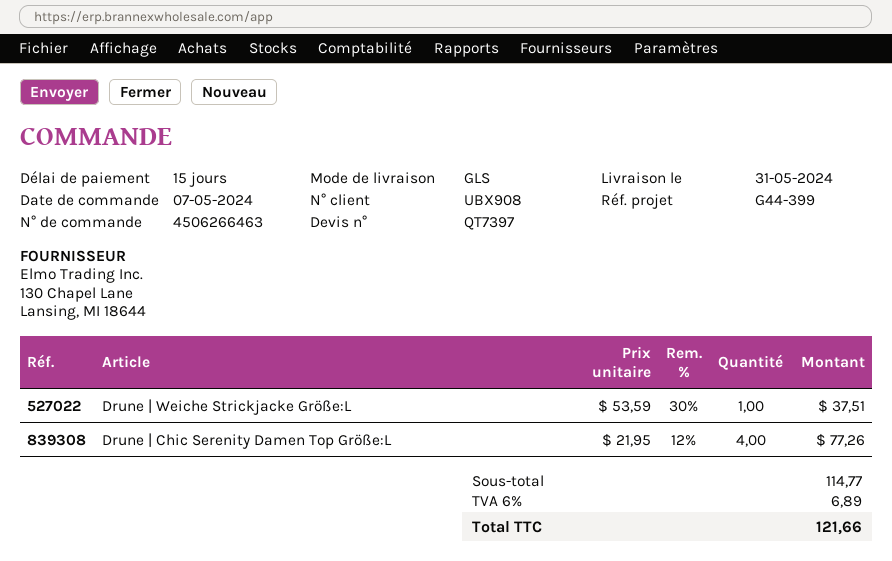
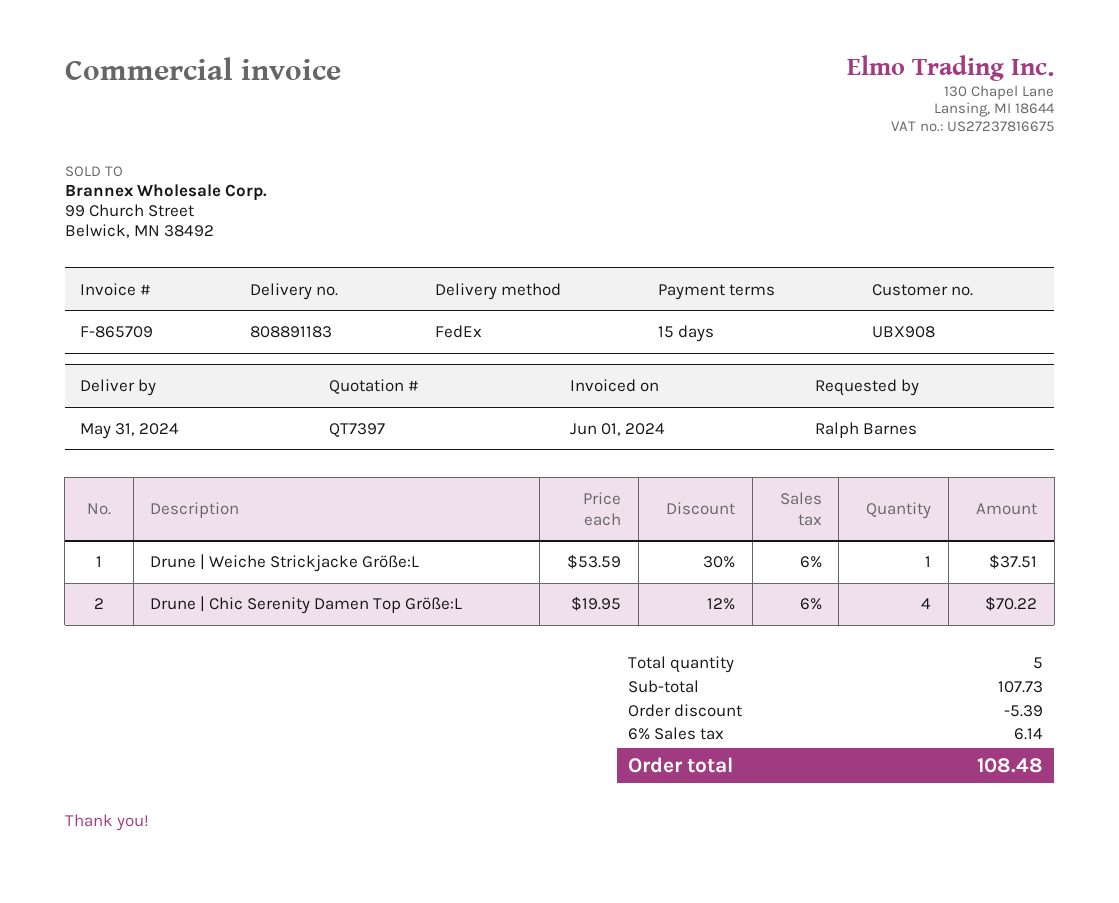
shipping method: GLS -> FedEx
Drune | Chic Serenity Damen Top Größe:L: 4 x 21.95 - 12% = 77.26 -> 4 x 19.95 - 12% = 70.22
subtotal: 114.77 -> 107.73
discount: none -> 5.39
tax: 6% = 6.89 -> 6% = 6.14
total: 121.66 -> 108.48

